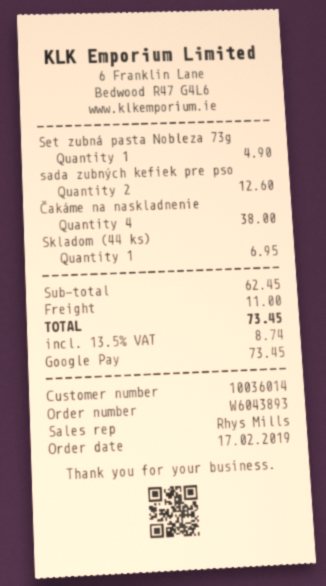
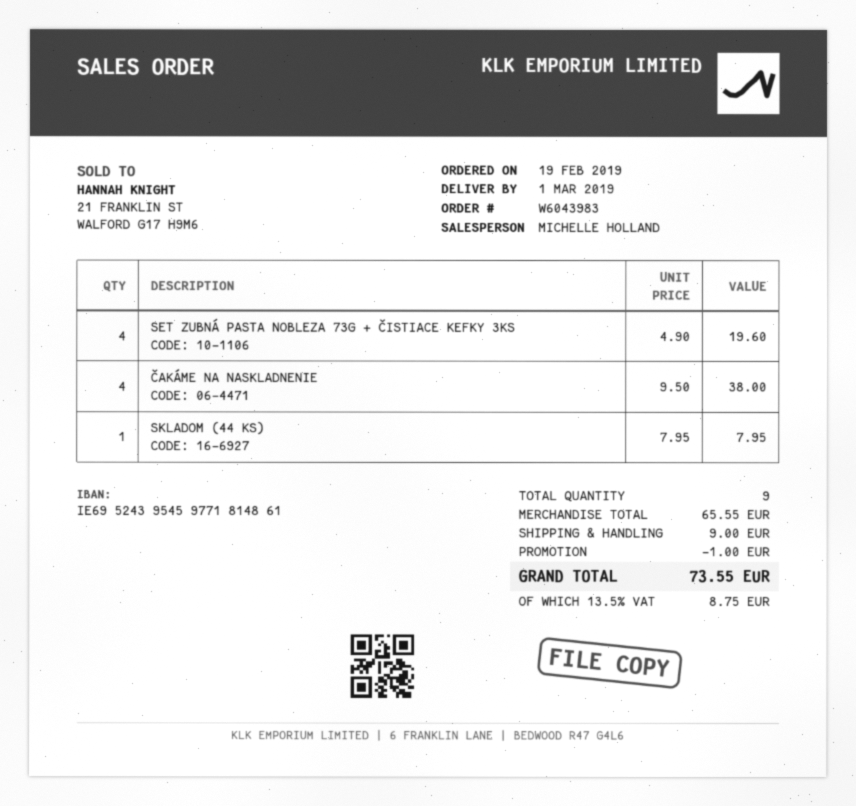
order number: W6043893 -> W6043983
order date: 2019-02-17 -> 2019-02-19
sales rep: Rhys Mills -> MICHELLE HOLLAND
Set zubná pasta Nobleza 73g: 1 for 4.90 -> 4 for 19.60
sada zubných kefiek pre pso: 2 for 12.60 -> none
Skladom (44 ks): 1 for 6.95 -> 1 for 7.95
subtotal: 62.45 -> 65.55
discount: none -> 1.00
shipping: 11.00 -> 9.00
tax: 13.5% = 8.74 -> 13.5% = 8.75
total: 73.45 -> 73.55

